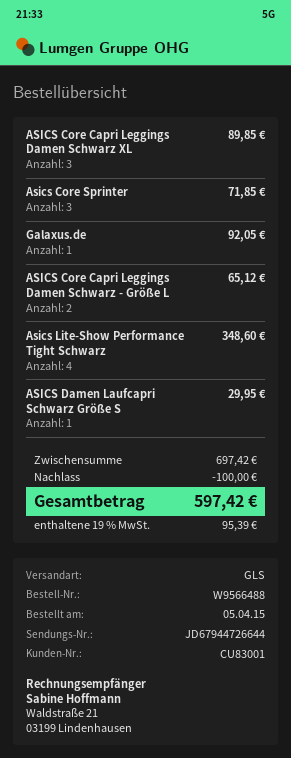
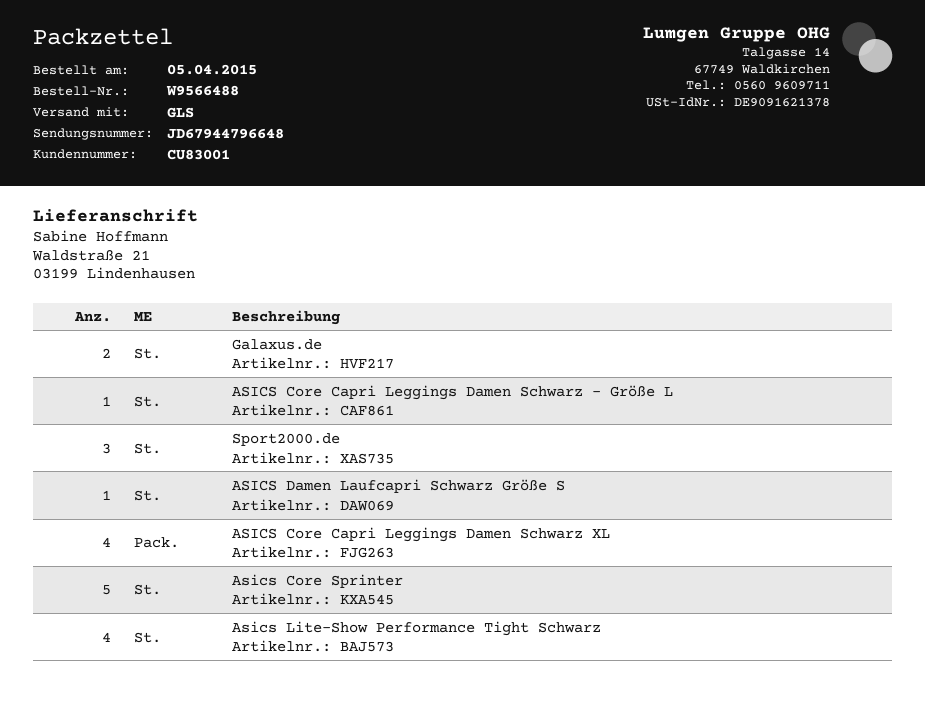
tracking number: JD67944726644 -> JD67944796648
ASICS Core Capri Leggings Damen Schwarz XL: 3 -> 4
Asics Core Sprinter: 3 -> 5
Galaxus.de: 1 -> 2
ASICS Core Capri Leggings Damen Schwarz - Größe L: 2 -> 1
Sport2000.de: none -> 3

